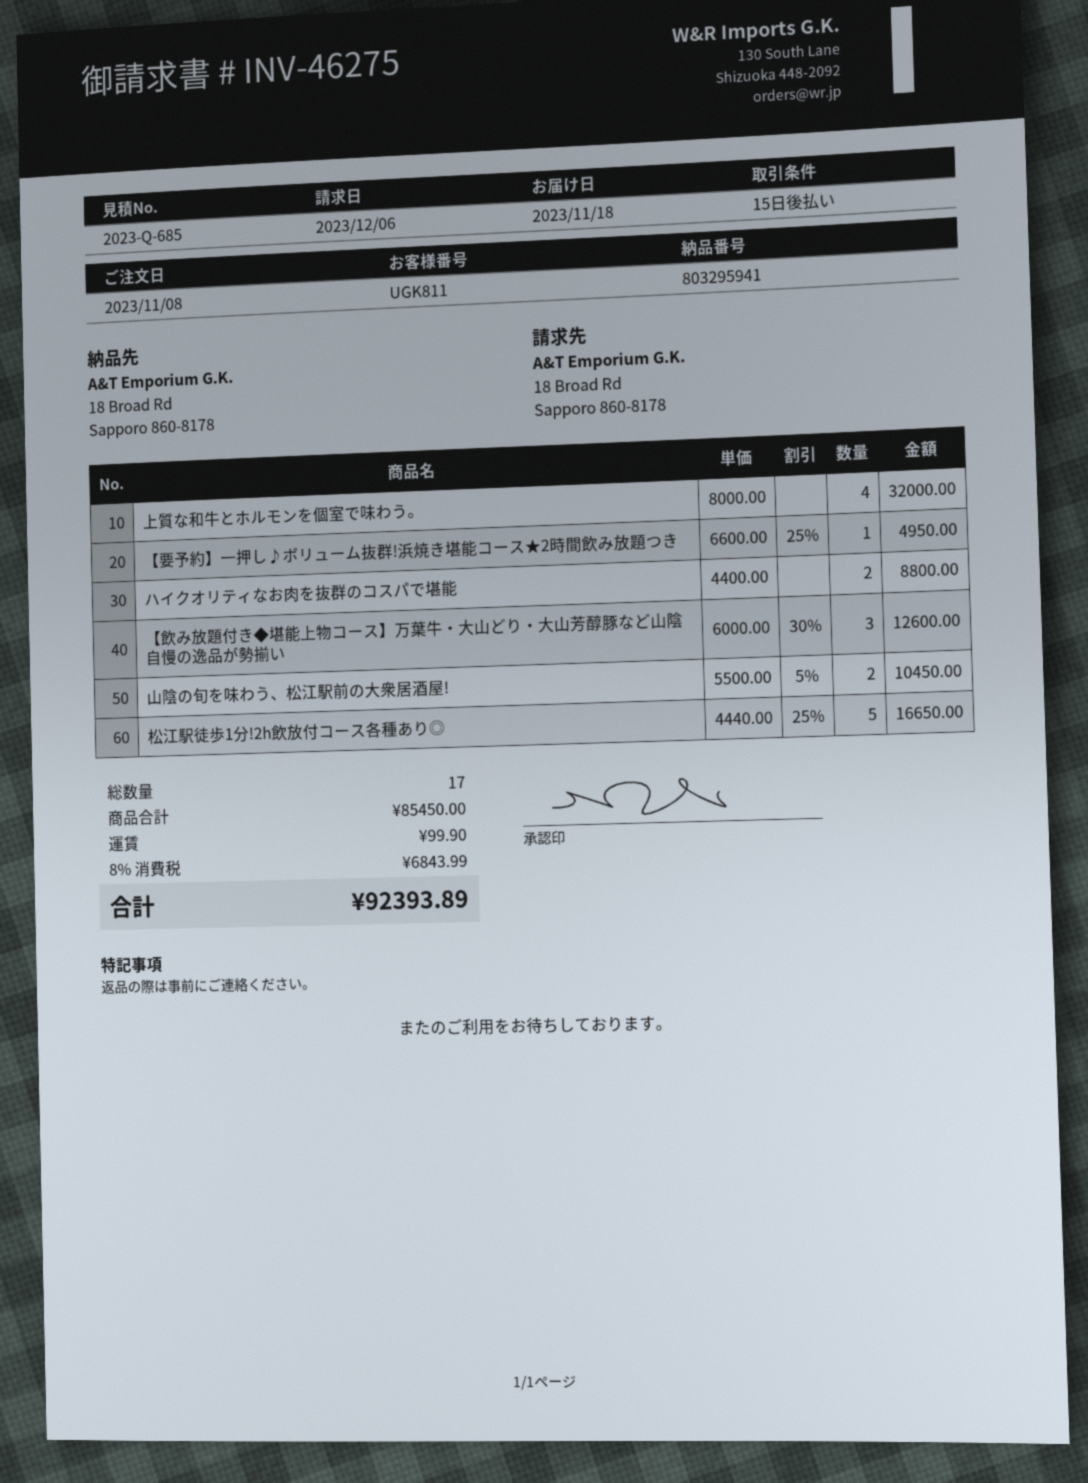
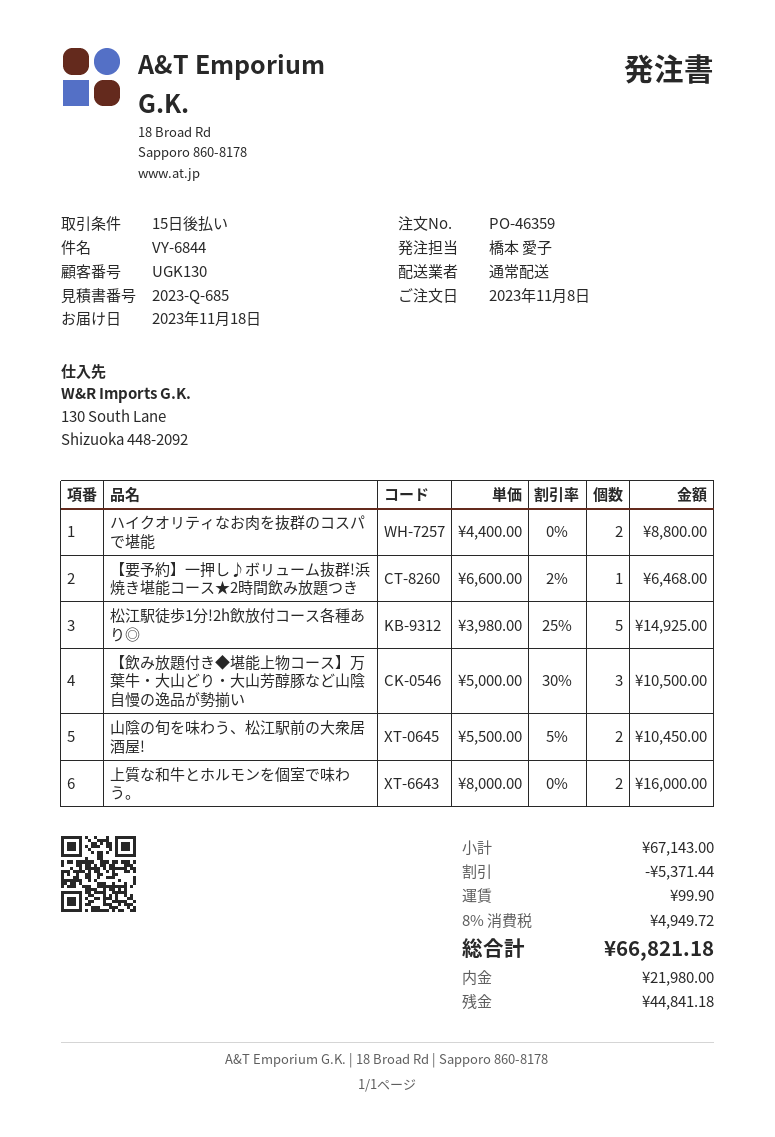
customer number: UGK811 -> UGK130
上質な和牛とホルモンを個室で味わう。: 4 x 8000.00 = 32000.00 -> 2 x 8000.00 = 16000.00
【要予約】一押し♪ボリューム抜群!浜焼き堪能コース★2時間飲み放題つき: 1 x 6600.00 - 25% = 4950.00 -> 1 x 6600.00 - 2% = 6468.00
【飲み放題付き◆堪能上物コース】万葉牛・大山どり・大山芳醇豚など山陰自慢の逸品が勢揃い: 3 x 6000.00 - 30% = 12600.00 -> 3 x 5000.00 - 30% = 10500.00
松江駅徒歩1分!2h飲放付コース各種あり◎: 5 x 4440.00 - 25% = 16650.00 -> 5 x 3980.00 - 25% = 14925.00
subtotal: 85450.00 -> 67143.00
discount: none -> 5371.44
tax: 8% = 6843.99 -> 8% = 4949.72
total: 92393.89 -> 66821.18

